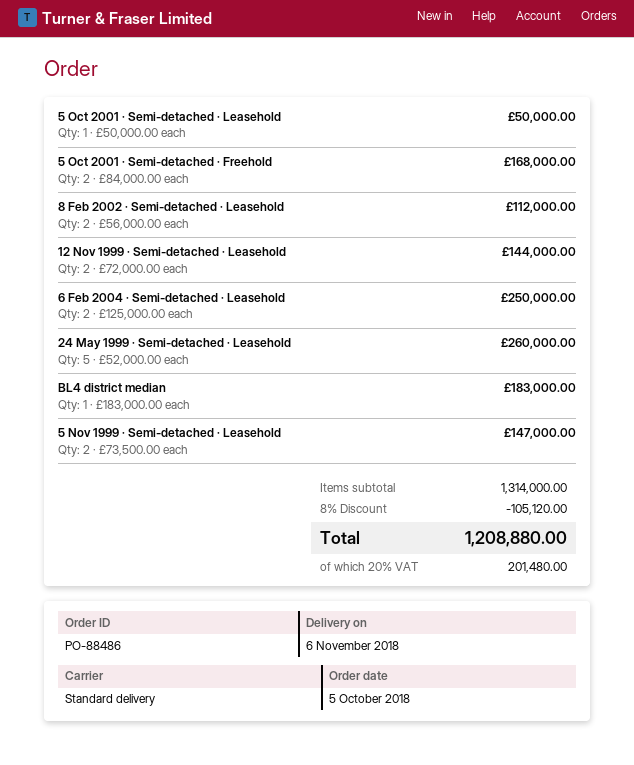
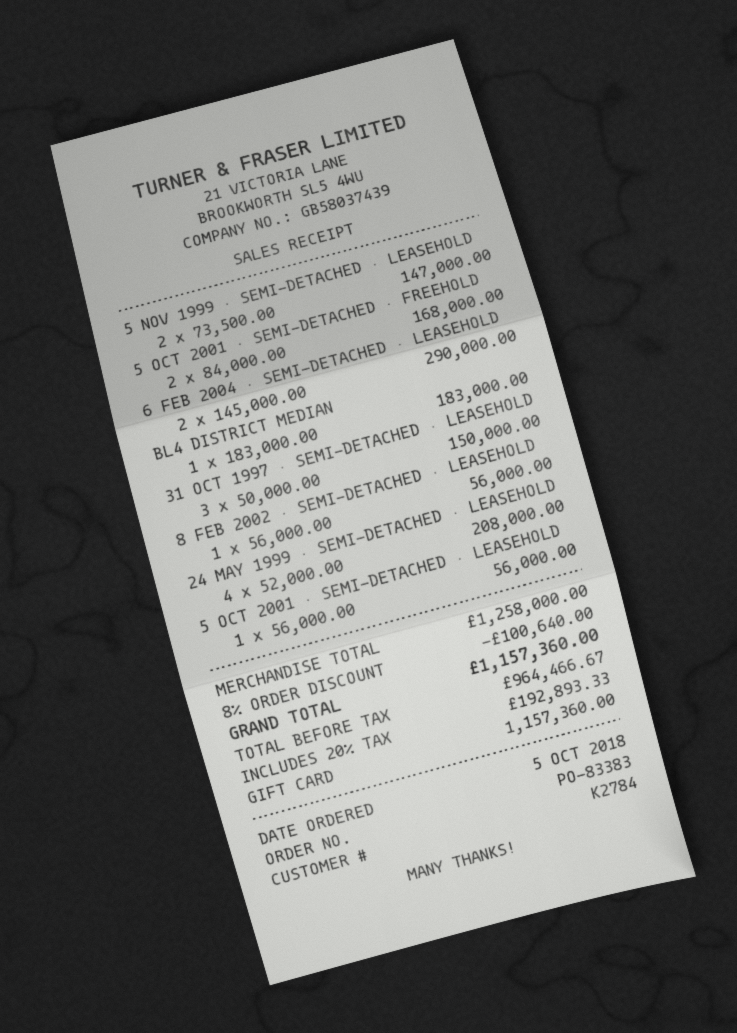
order number: PO-88486 -> PO-83383
5 Oct 2001 · Semi-detached · Leasehold: 1 x 50000.00 = 50000.00 -> 1 x 56000.00 = 56000.00
8 Feb 2002 · Semi-detached · Leasehold: 2 x 56000.00 = 112000.00 -> 1 x 56000.00 = 56000.00
12 Nov 1999 · Semi-detached · Leasehold: 2 x 72000.00 = 144000.00 -> none
6 Feb 2004 · Semi-detached · Leasehold: 2 x 125000.00 = 250000.00 -> 2 x 145000.00 = 290000.00
24 May 1999 · Semi-detached · Leasehold: 5 x 52000.00 = 260000.00 -> 4 x 52000.00 = 208000.00
31 OCT 1997 · SEMI-DETACHED · LEASEHOLD: none -> 3 x 50000.00 = 150000.00
subtotal: 1314000.00 -> 1258000.00
discount: 8% = 105120.00 -> 8% = 100640.00
tax: 20% = 201480.00 -> 20% = 192893.33
total: 1208880.00 -> 1157360.00

